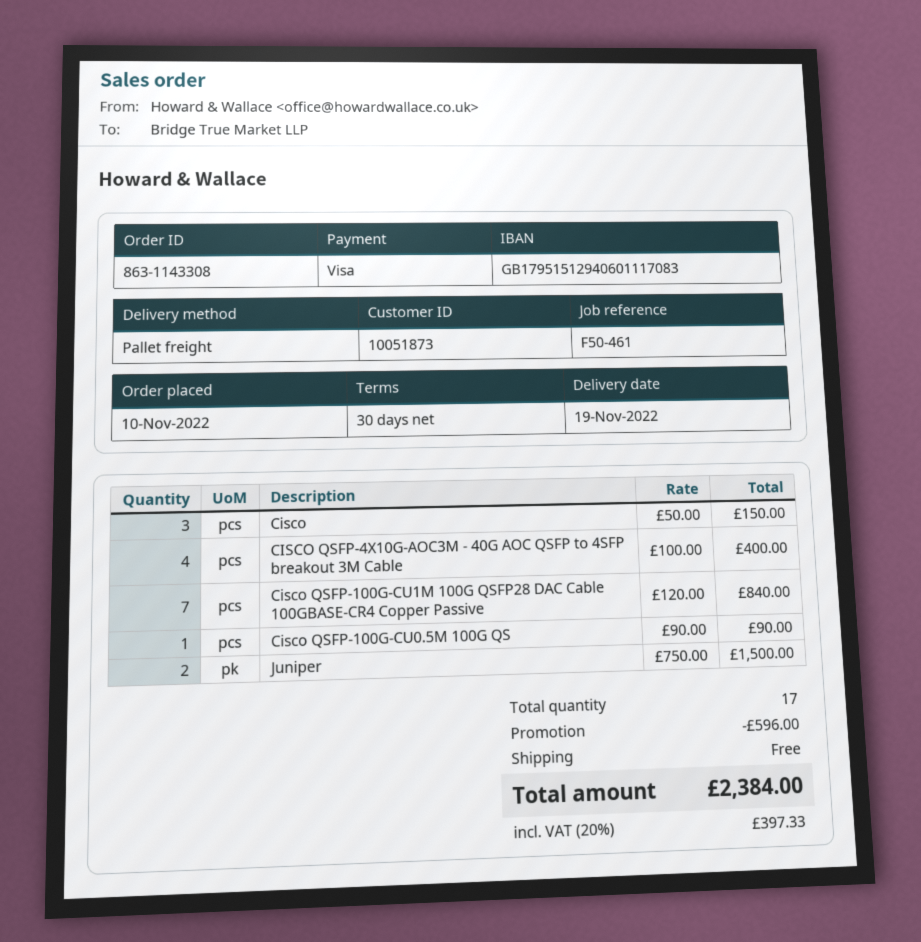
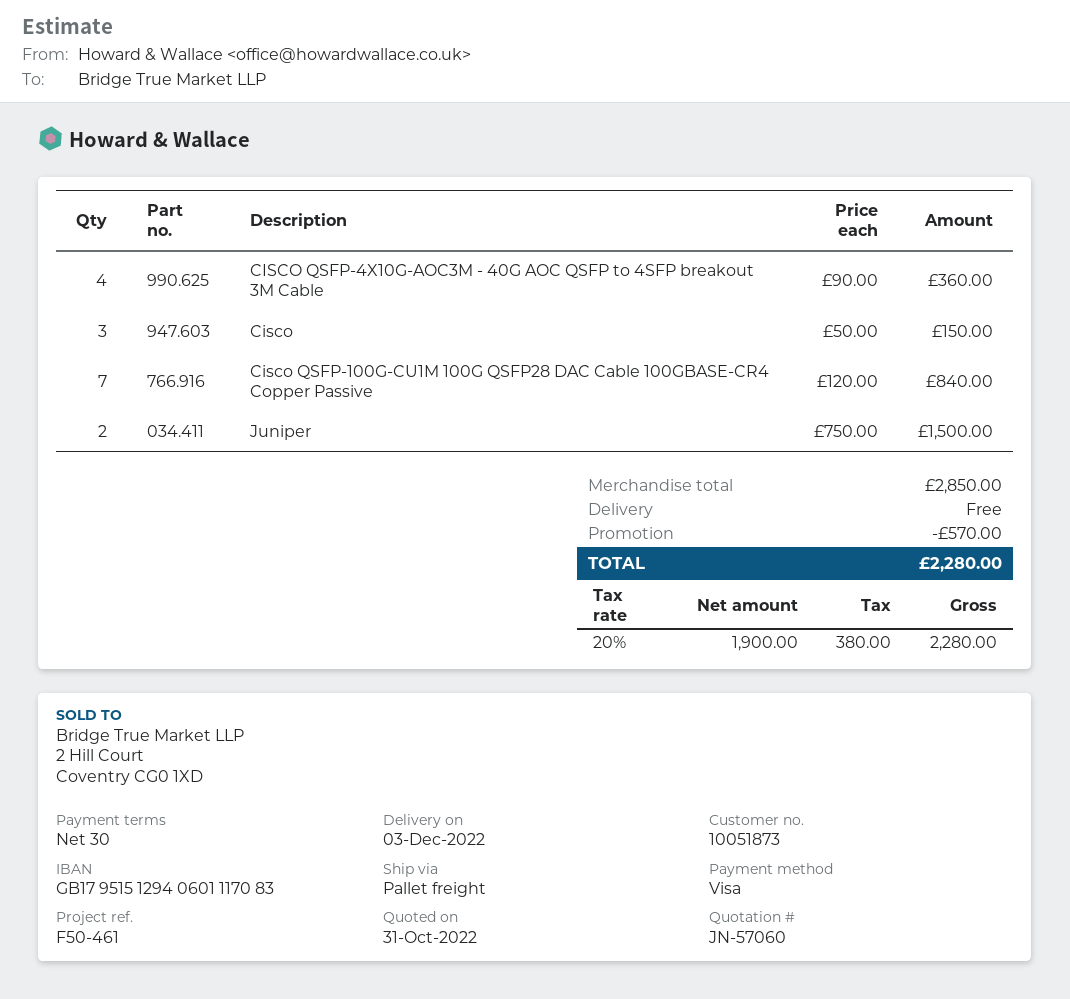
delivery date: 2022-11-19 -> 2022-12-03
CISCO QSFP-4X10G-AOC3M - 40G AOC QSFP to 4SFP breakout 3M Cable: 4 x 100.00 = 400.00 -> 4 x 90.00 = 360.00
Cisco QSFP-100G-CU0.5M 100G QS: 1 x 90.00 = 90.00 -> none
discount: 596.00 -> 570.00
tax: 20% = 397.33 -> 20% = 380.00
total: 2384.00 -> 2280.00

